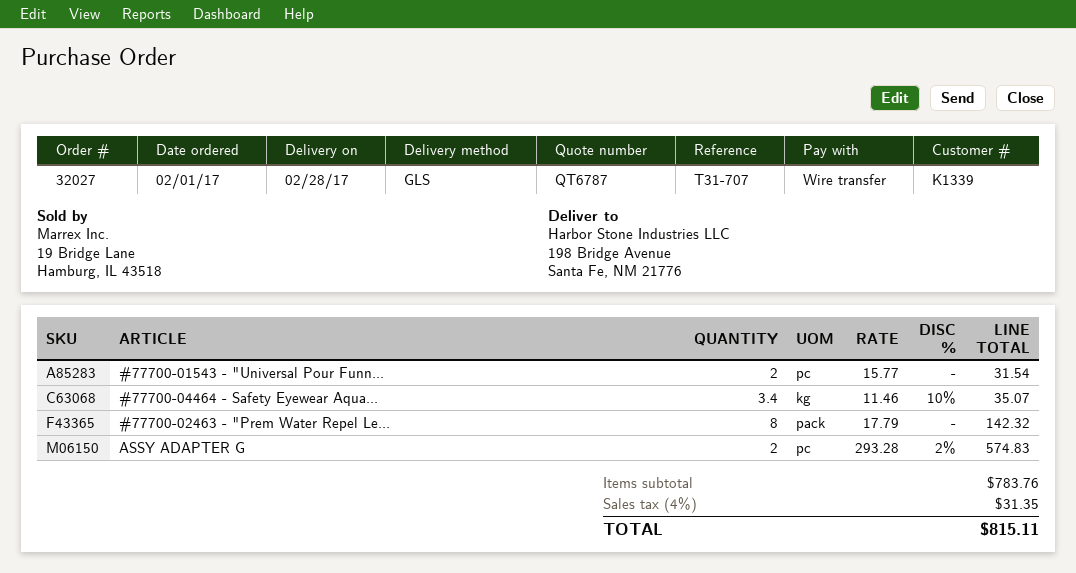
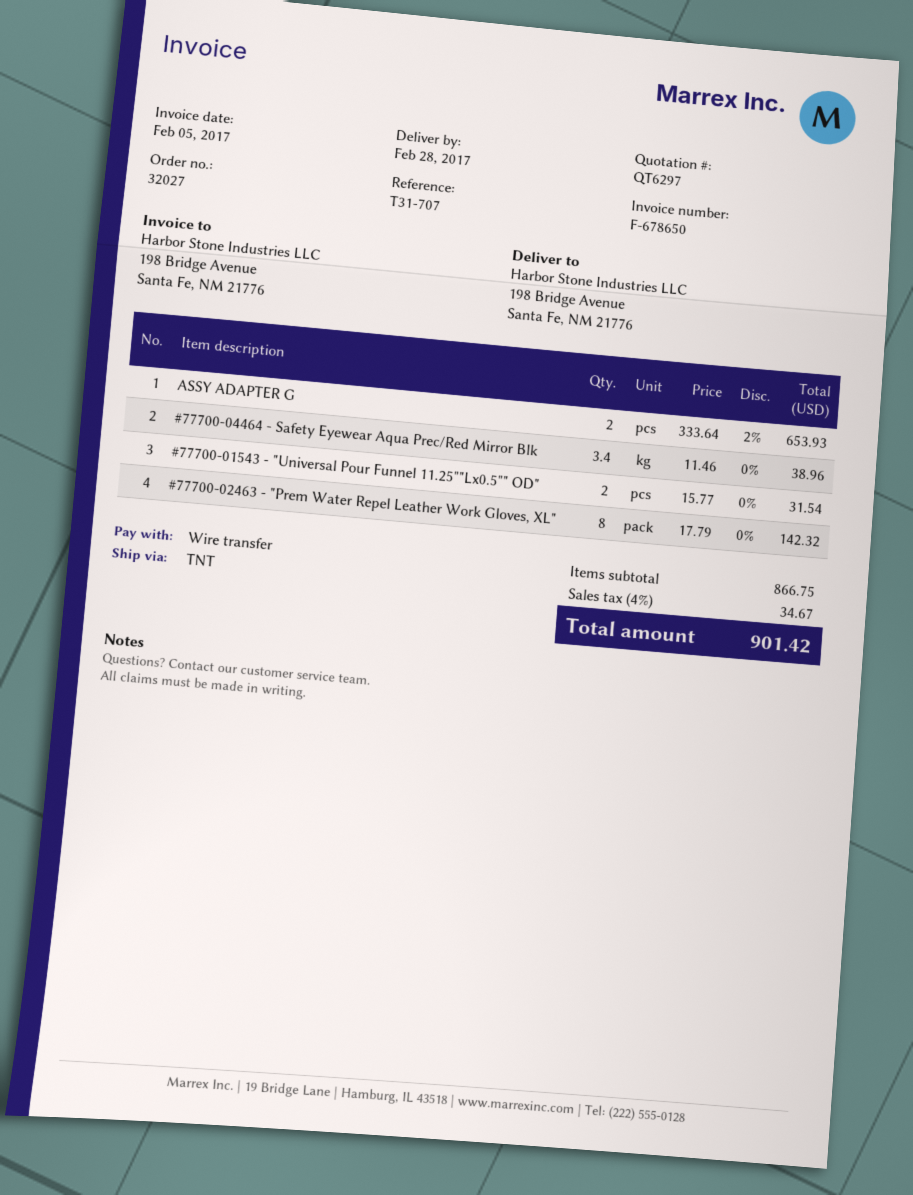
quote number: QT6787 -> QT6297
shipping method: GLS -> TNT
#77700-04464 - Safety Eyewear Aqua...: 3.4 x 11.46 - 10% = 35.07 -> 3.4 x 11.46 = 38.96
ASSY ADAPTER G: 2 x 293.28 - 2% = 574.83 -> 2 x 333.64 - 2% = 653.93
subtotal: 783.76 -> 866.75
tax: 4% = 31.35 -> 4% = 34.67
total: 815.11 -> 901.42

